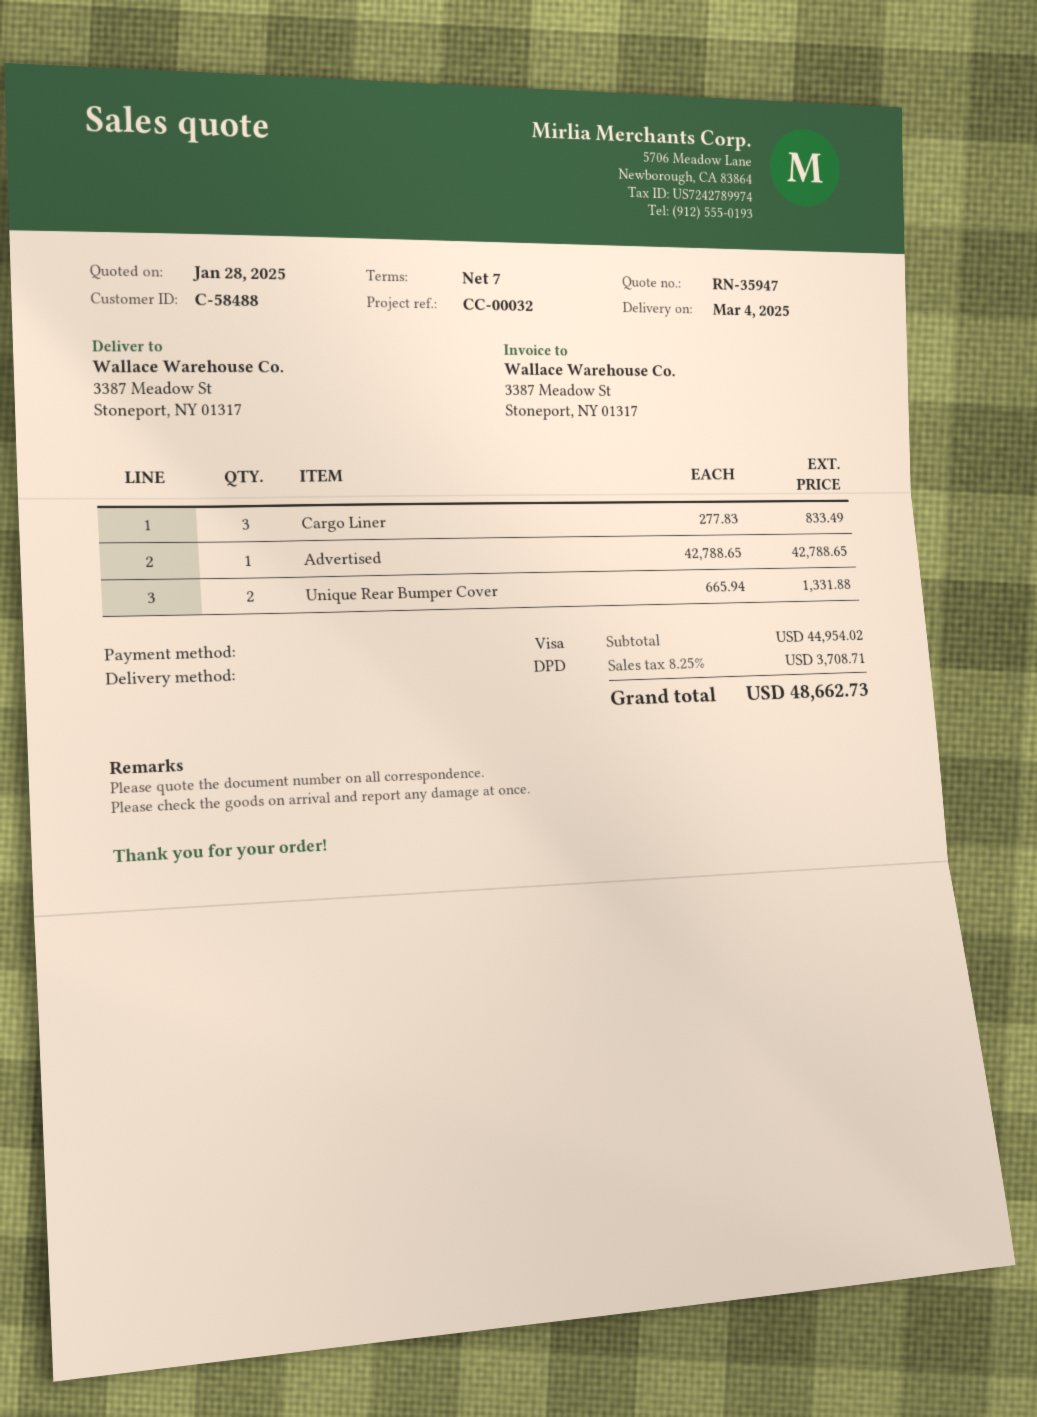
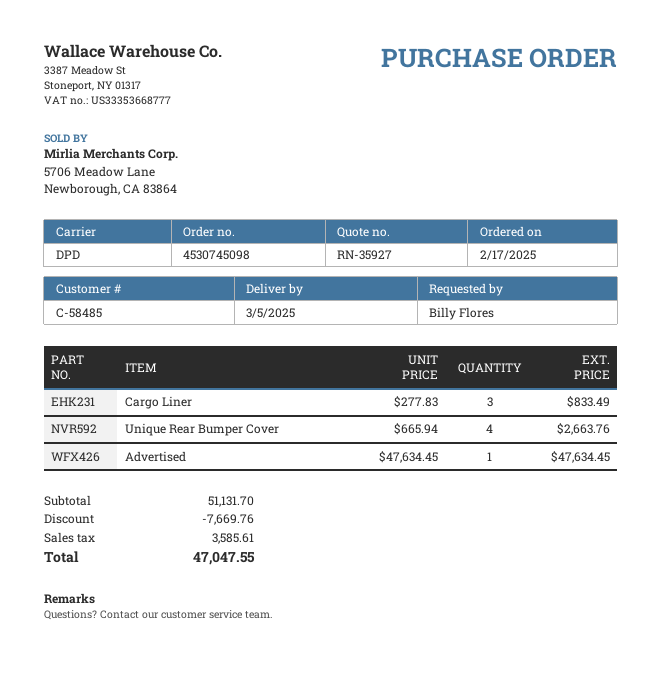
quote number: RN-35947 -> RN-35927
delivery date: 2025-03-04 -> 2025-03-05
customer number: C-58488 -> C-58485
Advertised: 1 x 42788.65 = 42788.65 -> 1 x 47634.45 = 47634.45
Unique Rear Bumper Cover: 2 x 665.94 = 1331.88 -> 4 x 665.94 = 2663.76
subtotal: 44954.02 -> 51131.70
discount: none -> 7669.76
tax: 3708.71 -> 3585.61
total: 48662.73 -> 47047.55

